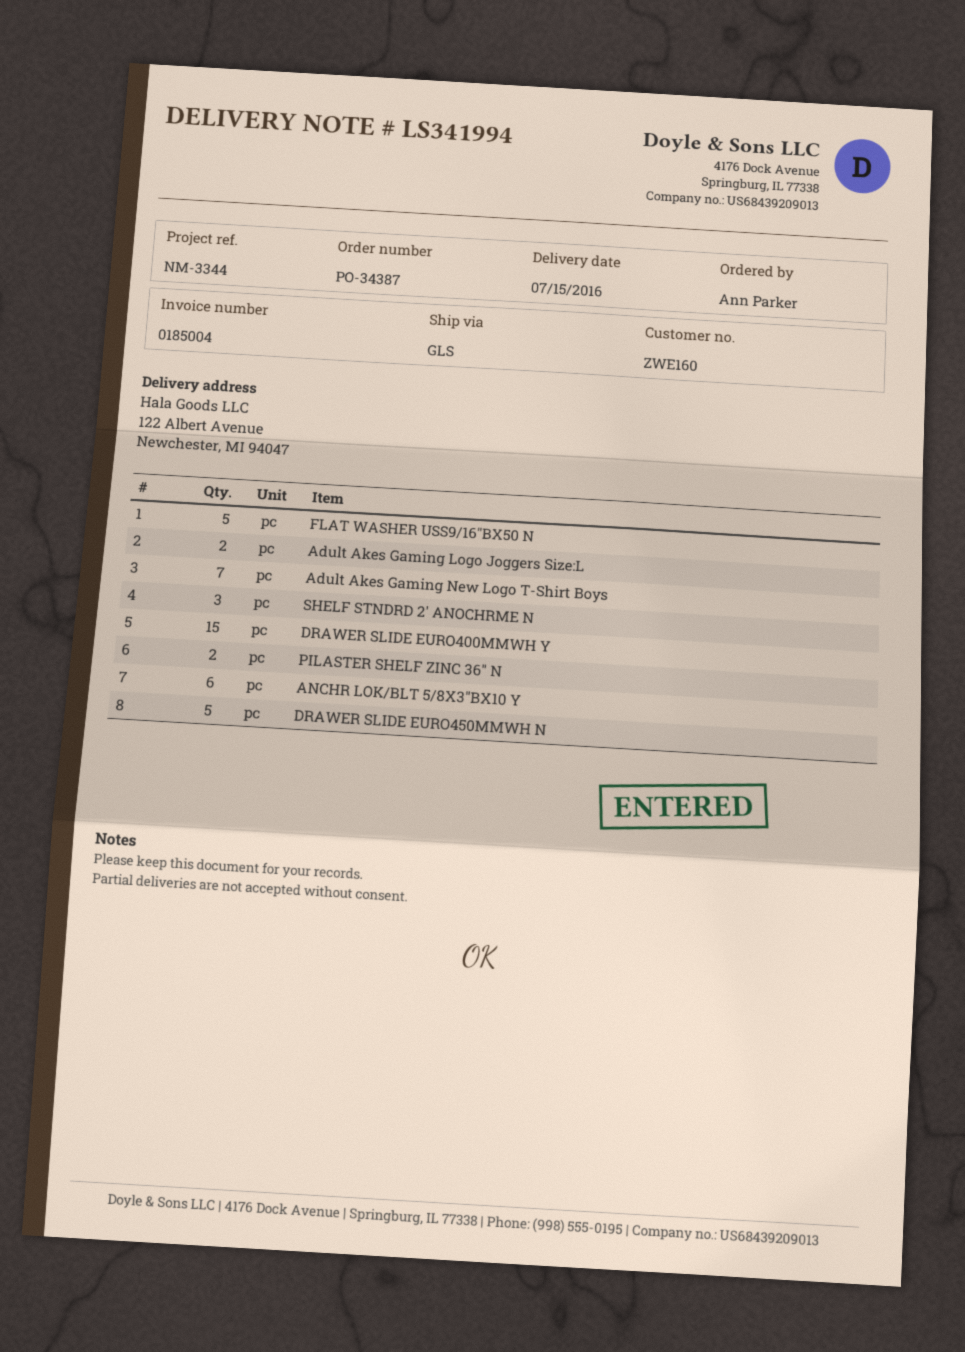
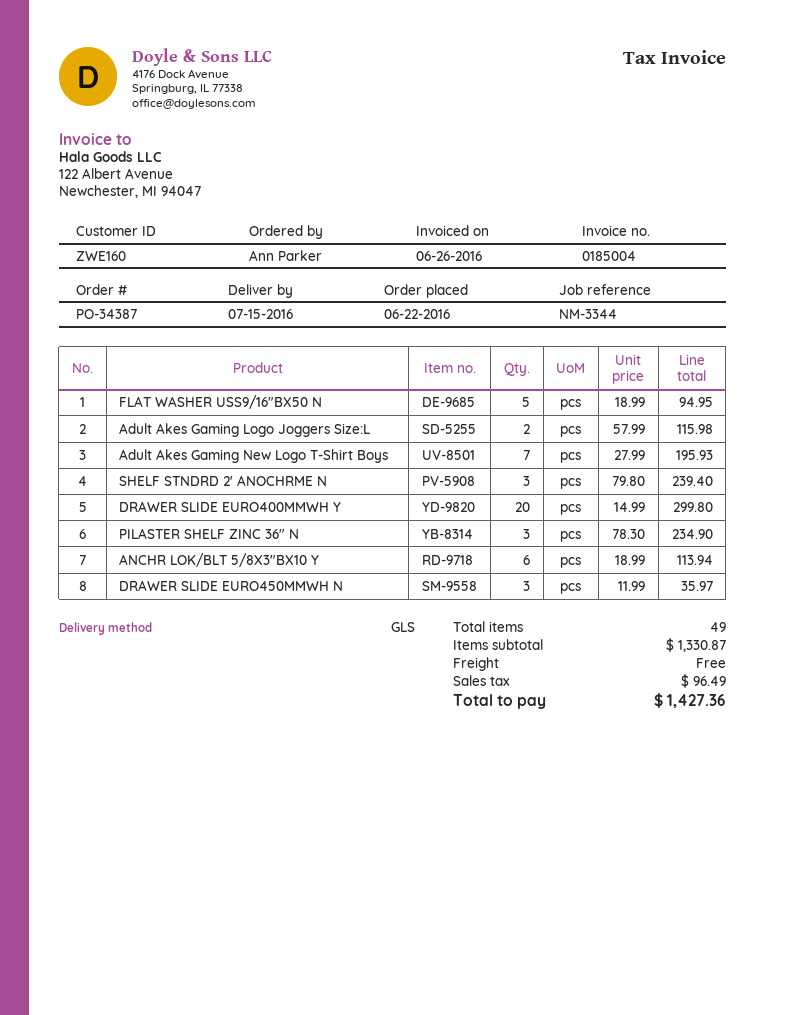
DRAWER SLIDE EURO400MMWH Y: 15 -> 20
PILASTER SHELF ZINC 36" N: 2 -> 3
DRAWER SLIDE EURO450MMWH N: 5 -> 3

